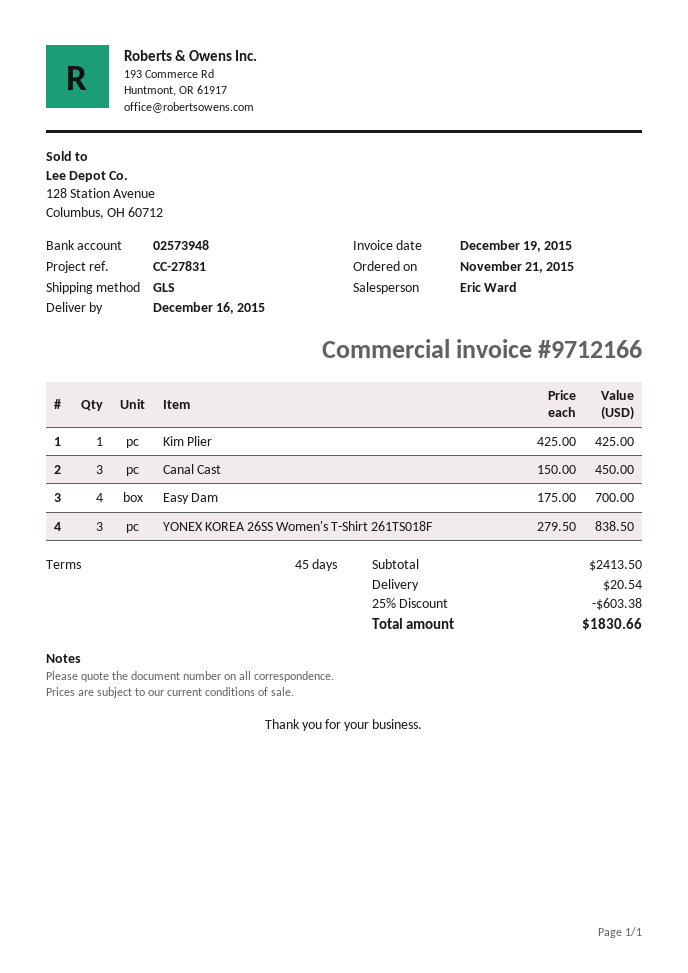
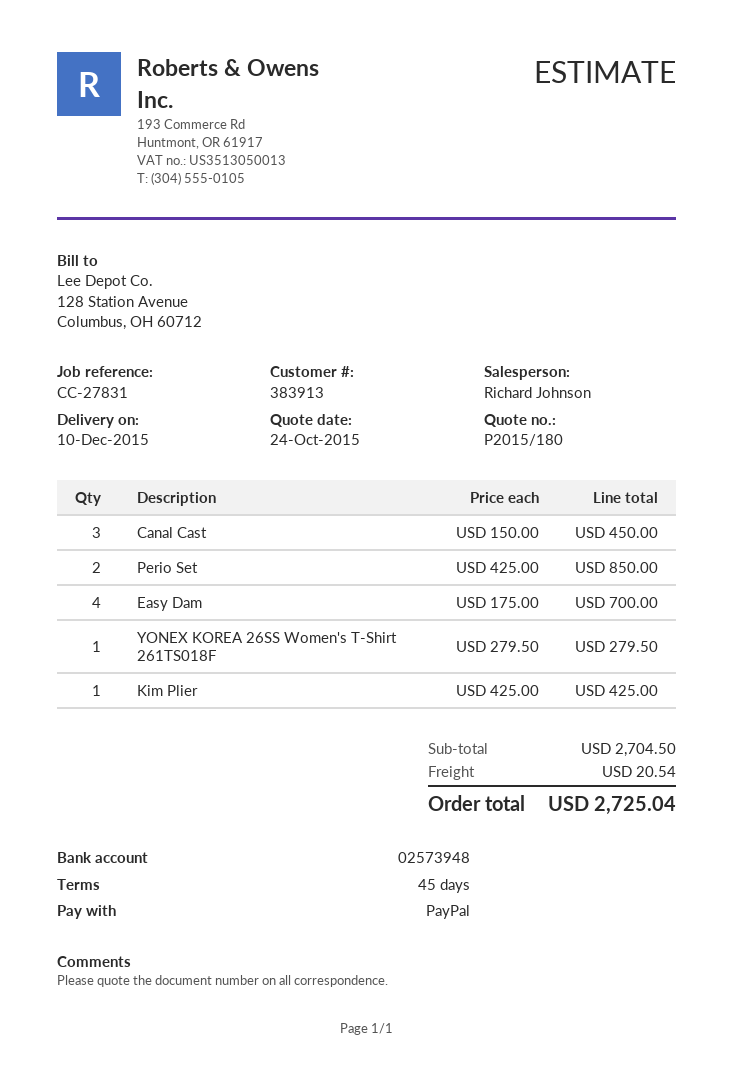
delivery date: 2015-12-16 -> 2015-12-10
sales rep: Eric Ward -> Richard Johnson
YONEX KOREA 26SS Women's T-Shirt 261TS018F: 3 x 279.50 = 838.50 -> 1 x 279.50 = 279.50
Perio Set: none -> 2 x 425.00 = 850.00
subtotal: 2413.50 -> 2704.50
discount: 25% = 603.38 -> none
total: 1830.66 -> 2725.04

